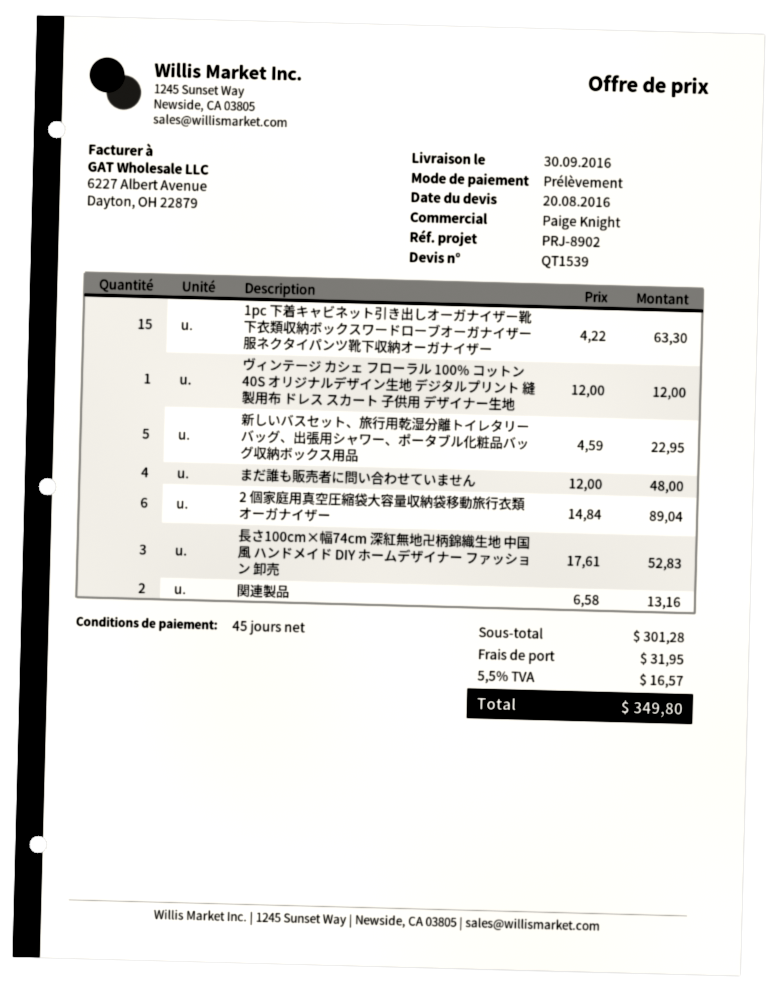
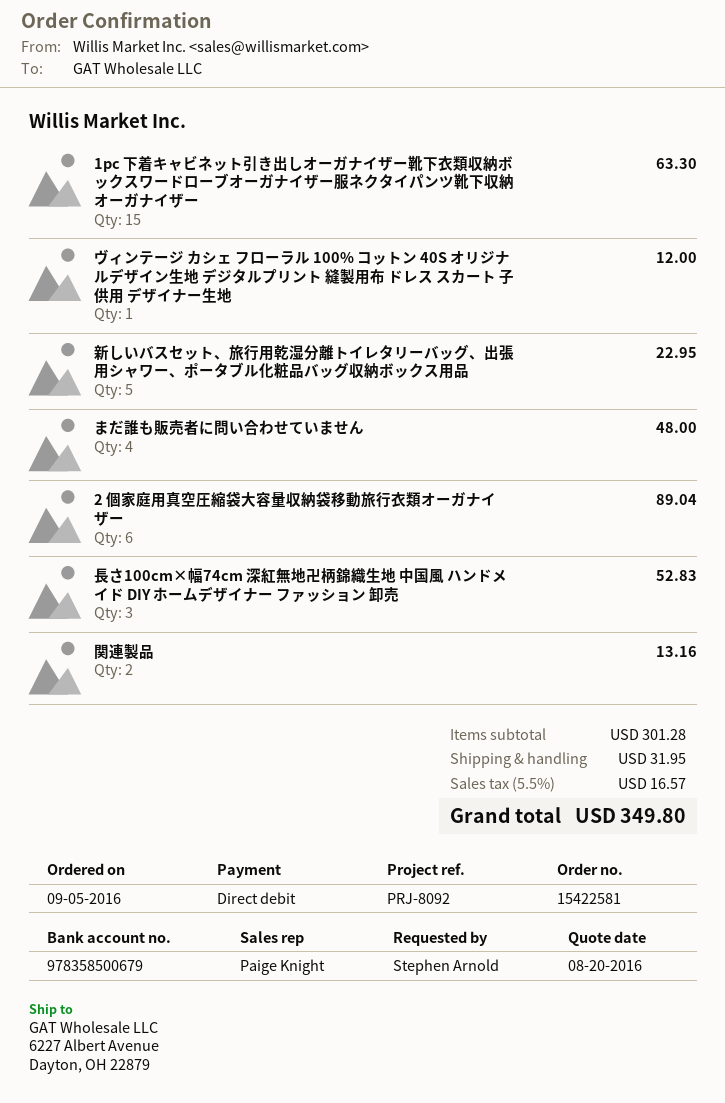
reference: PRJ-8902 -> PRJ-8092

